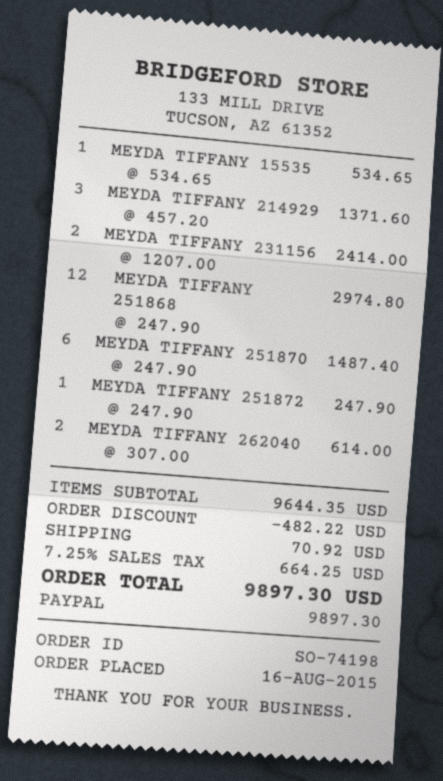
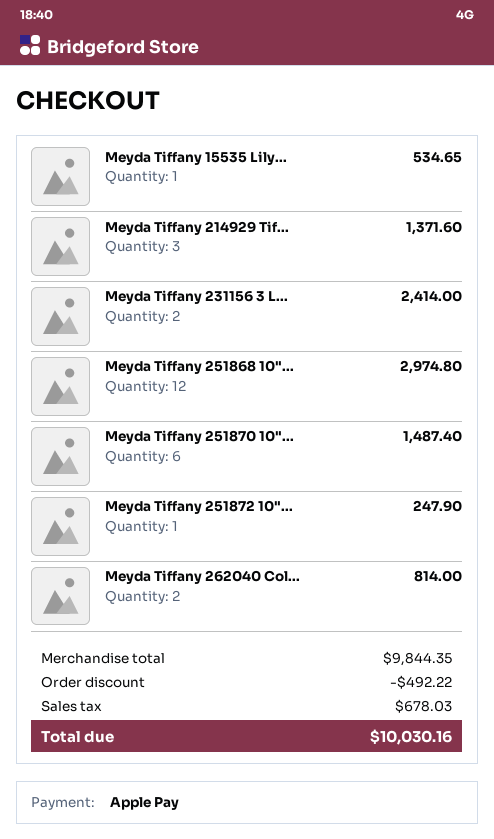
payment method: PayPal -> Apple Pay
MEYDA TIFFANY 262040: 2 for 614.00 -> 2 for 814.00
subtotal: 9644.35 -> 9844.35
discount: 482.22 -> 492.22
shipping: 70.92 -> none
tax: 664.25 -> 678.03
total: 9897.30 -> 10030.16

